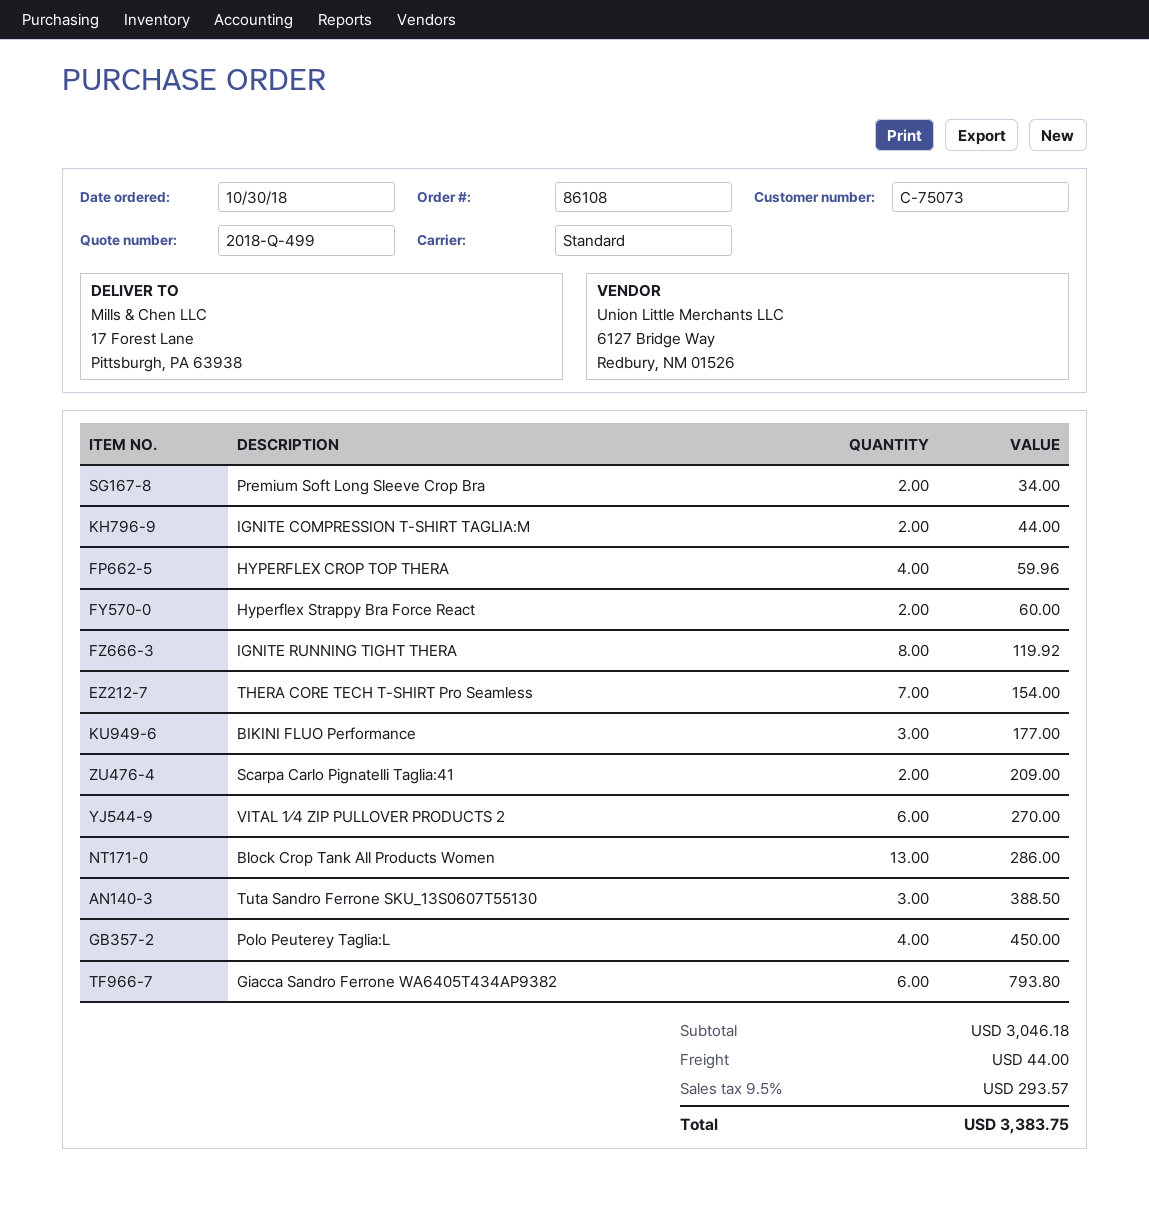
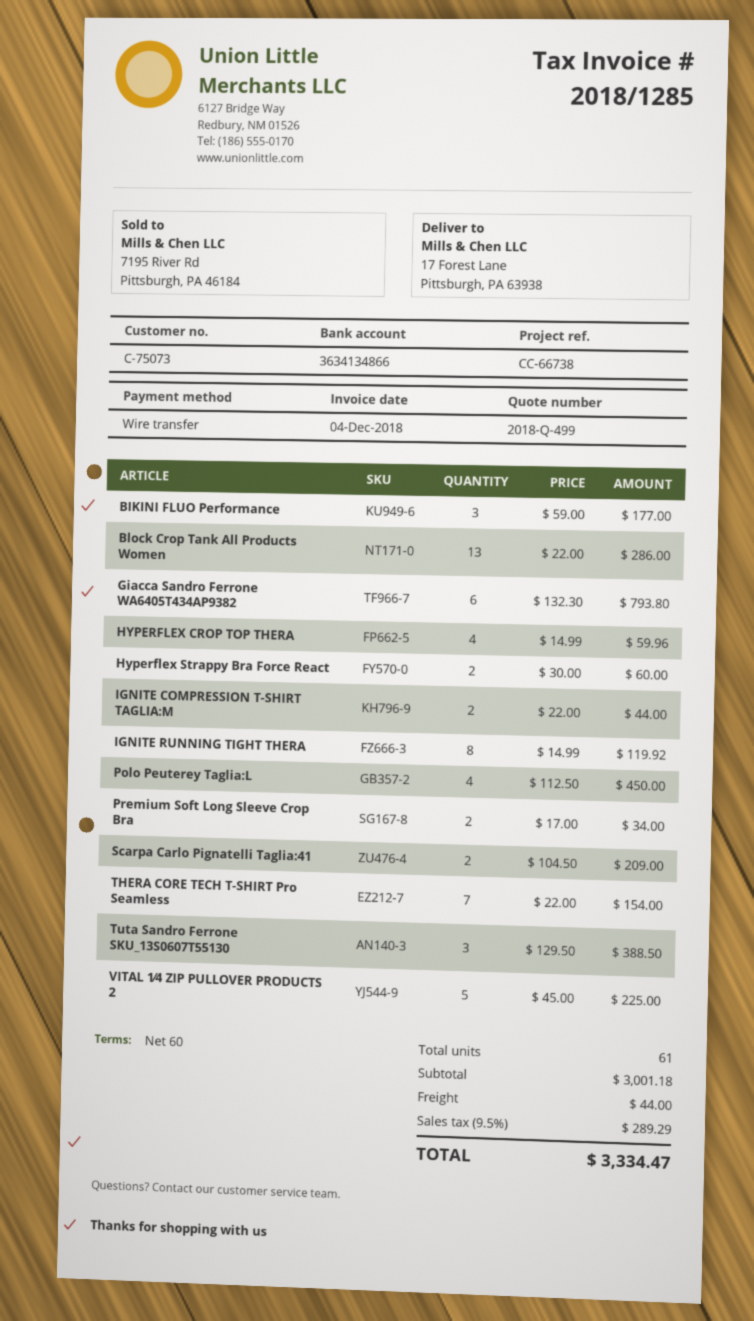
VITAL 1⁄4 ZIP PULLOVER PRODUCTS 2: 6 for 270.00 -> 5 for 225.00
subtotal: 3046.18 -> 3001.18
tax: 9.5% = 293.57 -> 9.5% = 289.29
total: 3383.75 -> 3334.47

